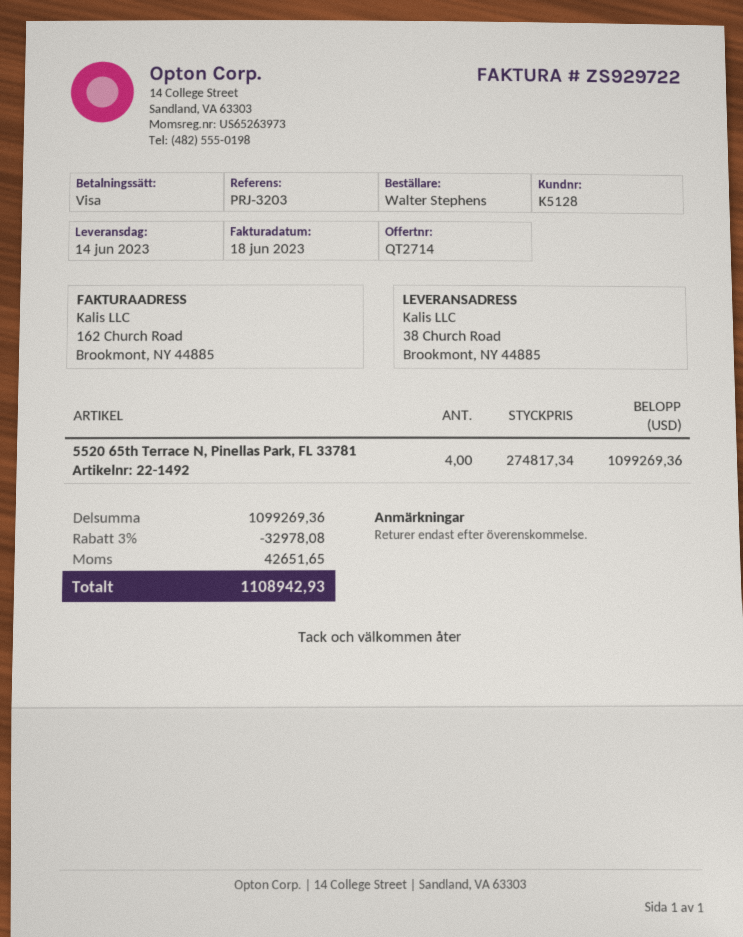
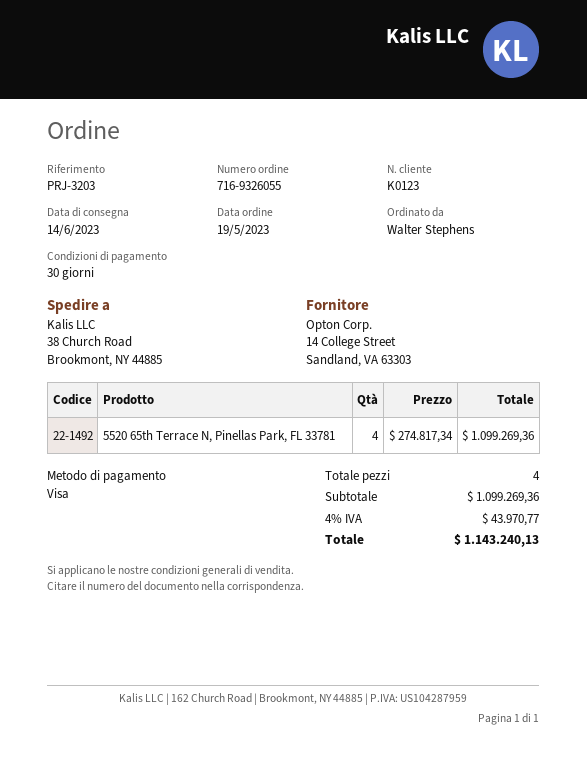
customer number: K5128 -> K0123
discount: 3% = 32978.08 -> none
tax: 42651.65 -> 43970.77
total: 1108942.93 -> 1143240.13

